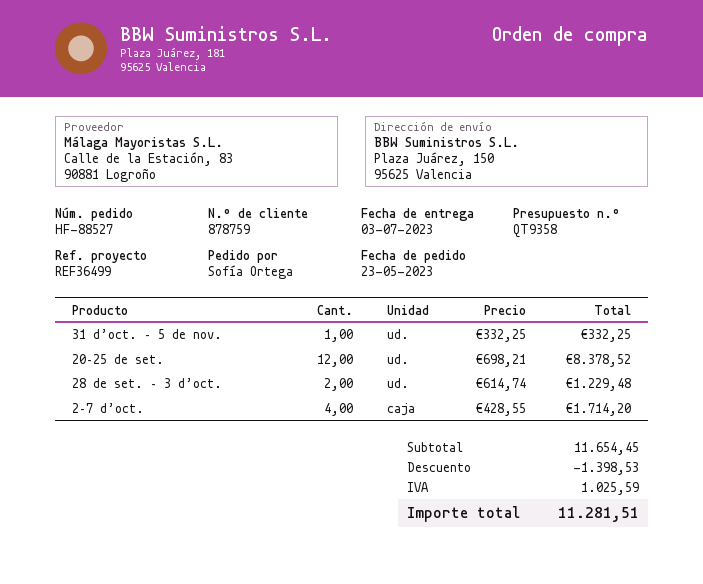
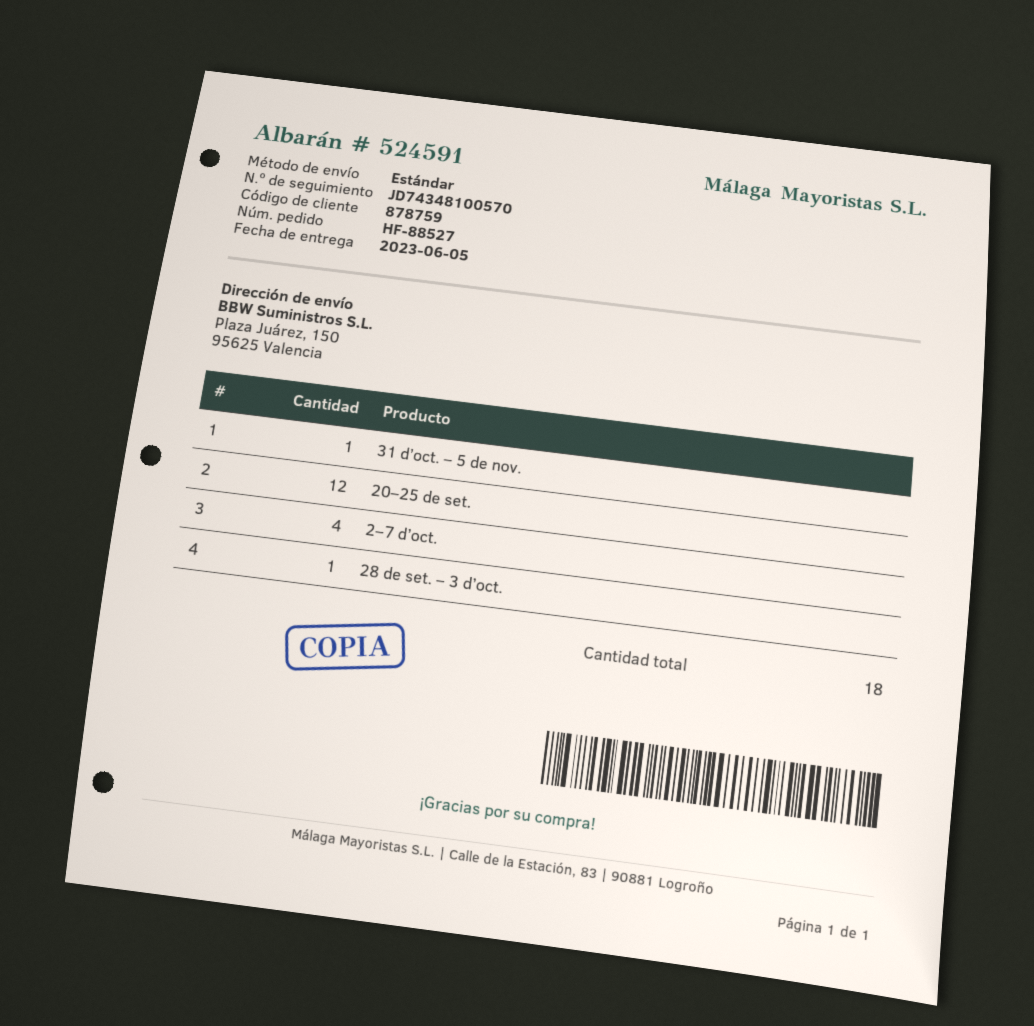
delivery date: 2023-07-03 -> 2023-06-05
28 de set. – 3 d’oct.: 2 -> 1

